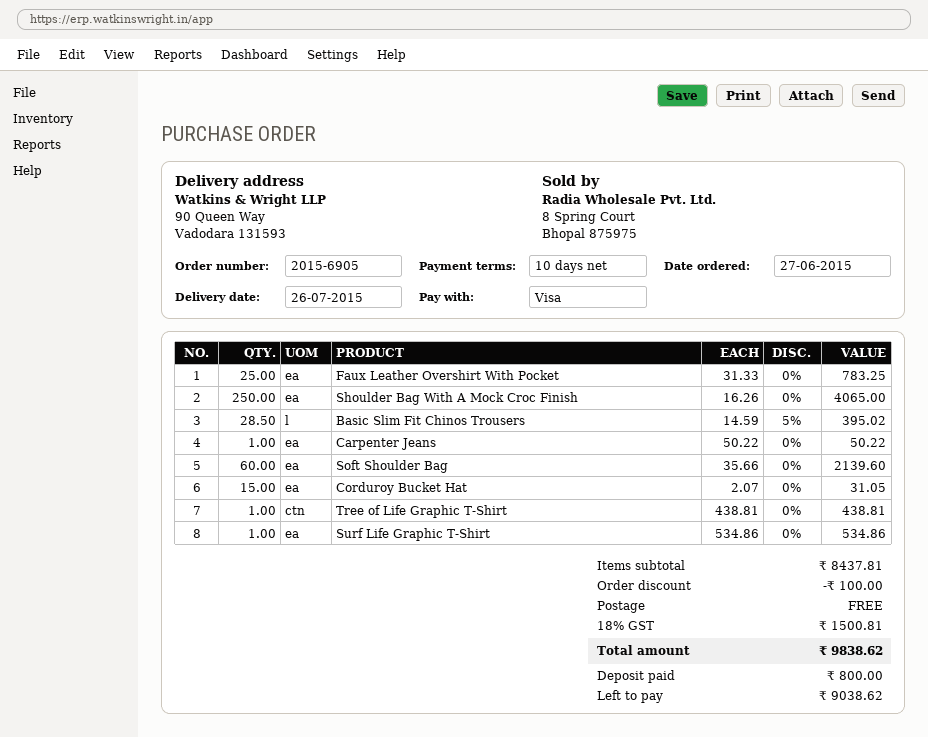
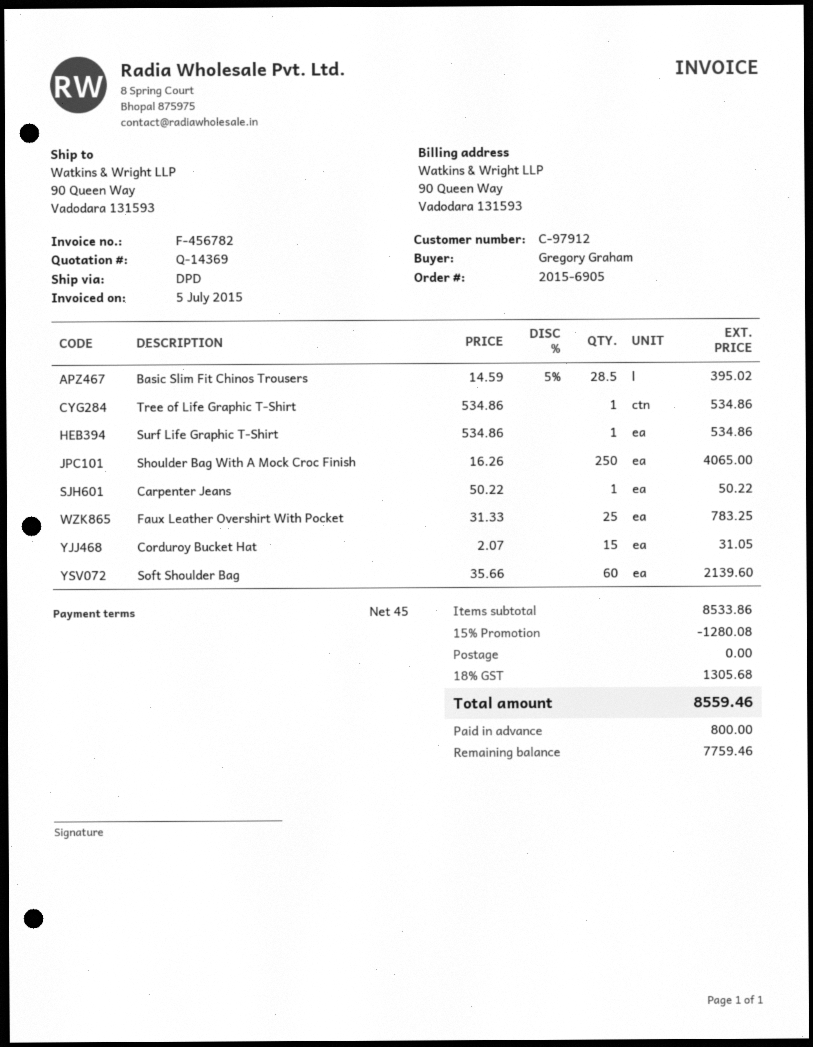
payment terms: 10 days -> 45 days
Tree of Life Graphic T-Shirt: 1 x 438.81 = 438.81 -> 1 x 534.86 = 534.86
subtotal: 8437.81 -> 8533.86
discount: 100.00 -> 1280.08
tax: 18% = 1500.81 -> 18% = 1305.68
total: 9838.62 -> 8559.46
balance: 9038.62 -> 7759.46

